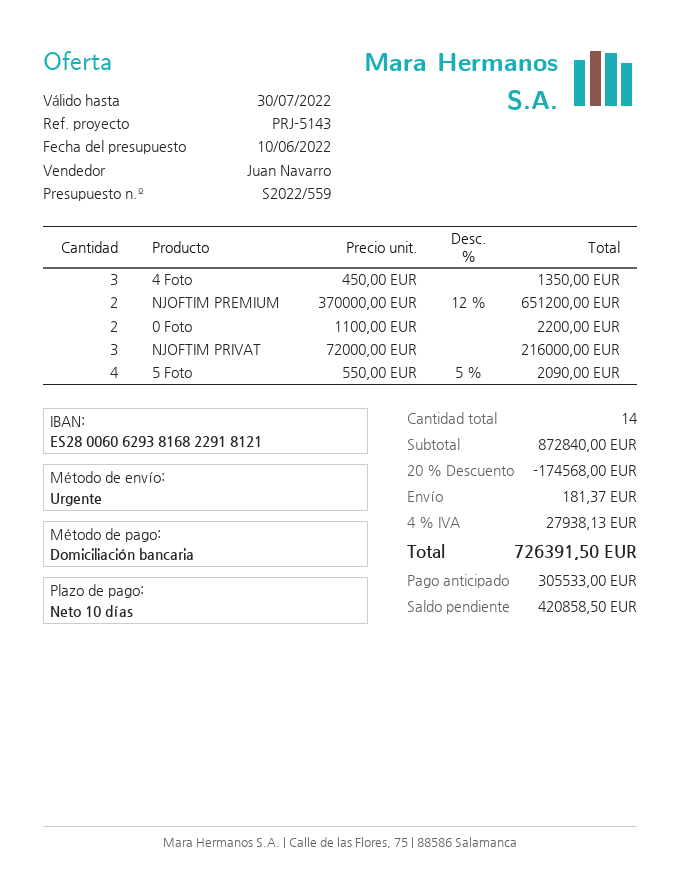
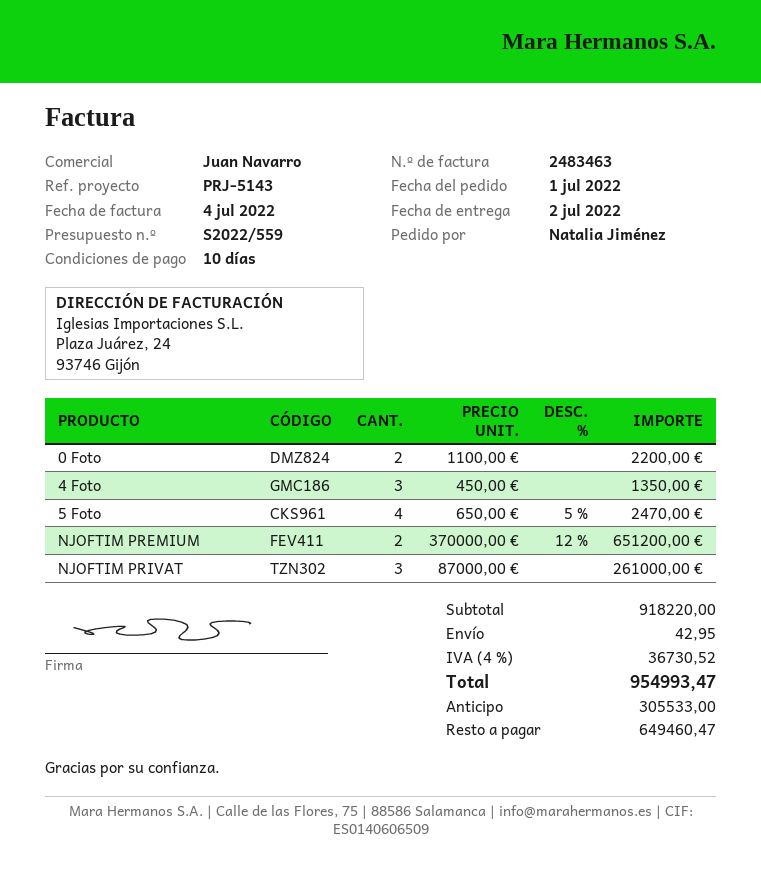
NJOFTIM PRIVAT: 3 x 72000.00 = 216000.00 -> 3 x 87000.00 = 261000.00
5 Foto: 4 x 550.00 - 5% = 2090.00 -> 4 x 650.00 - 5% = 2470.00
subtotal: 872840.00 -> 918220.00
discount: 20% = 174568.00 -> none
shipping: 181.37 -> 42.95
tax: 4% = 27938.13 -> 4% = 36730.52
total: 726391.50 -> 954993.47
balance: 420858.50 -> 649460.47

